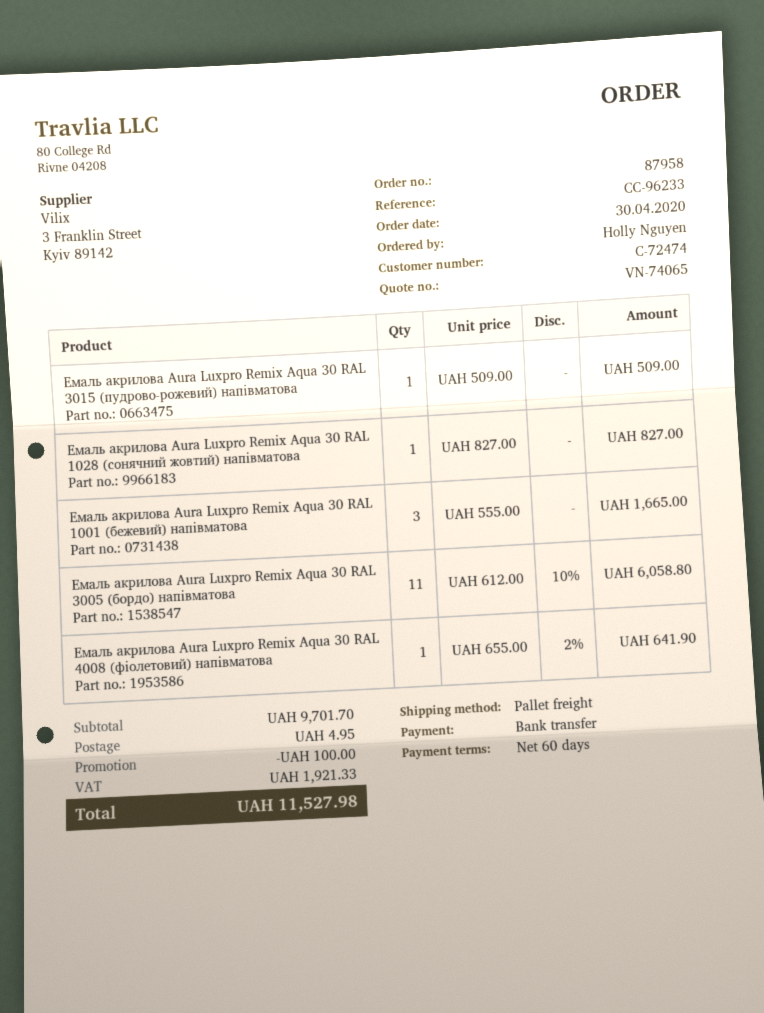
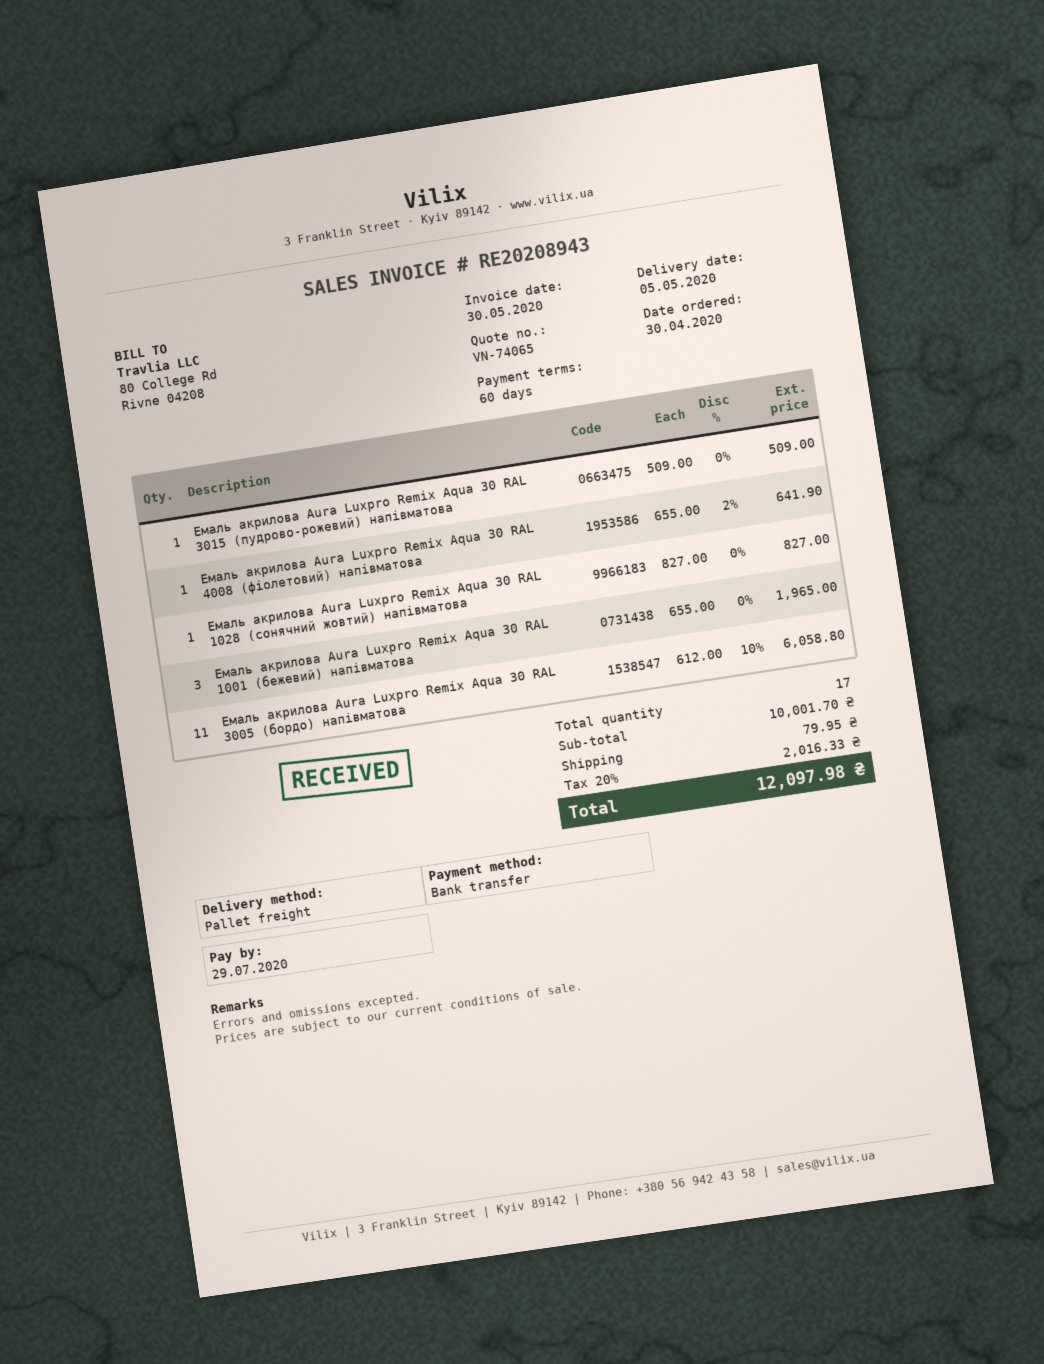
Емаль акрилова Aura Luxpro Remix Aqua 30 RAL 1001 (бежевий) напівматова: 3 x 555.00 = 1665.00 -> 3 x 655.00 = 1965.00
subtotal: 9701.70 -> 10001.70
discount: 100.00 -> none
shipping: 4.95 -> 79.95
tax: 1921.33 -> 2016.33
total: 11527.98 -> 12097.98

